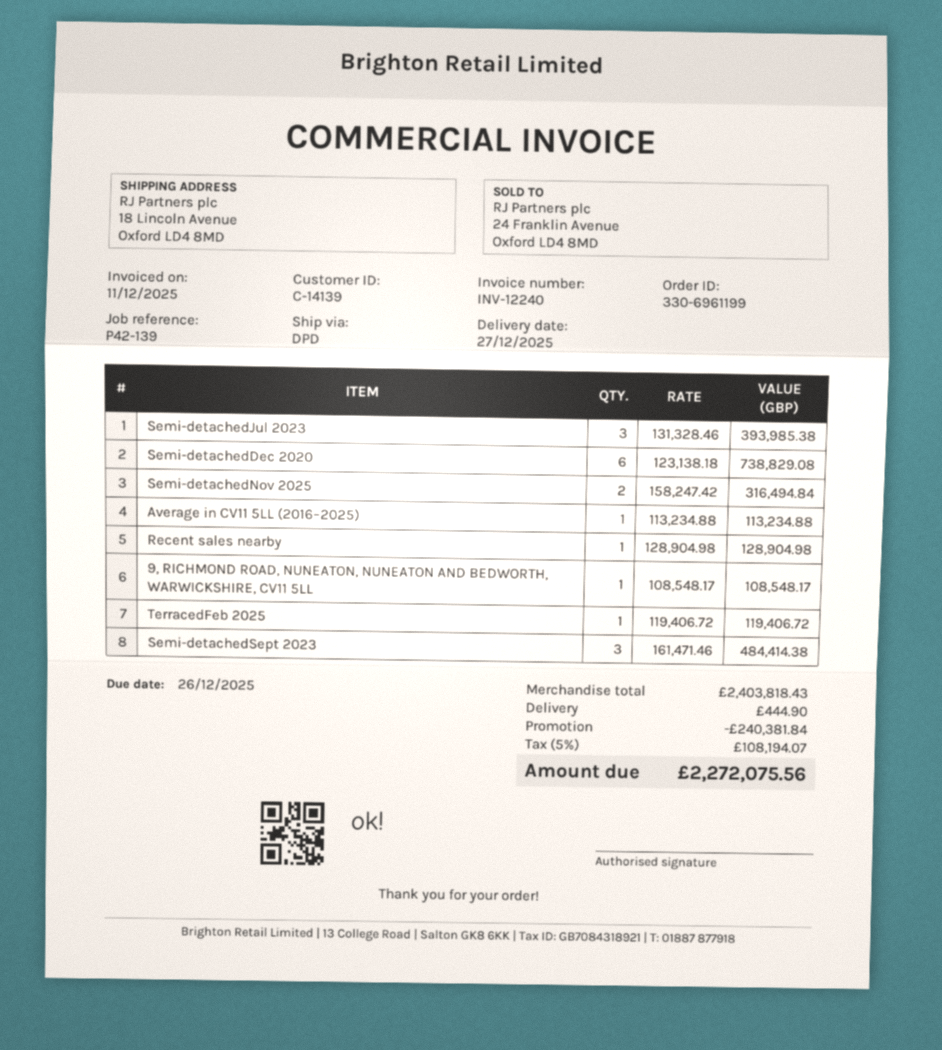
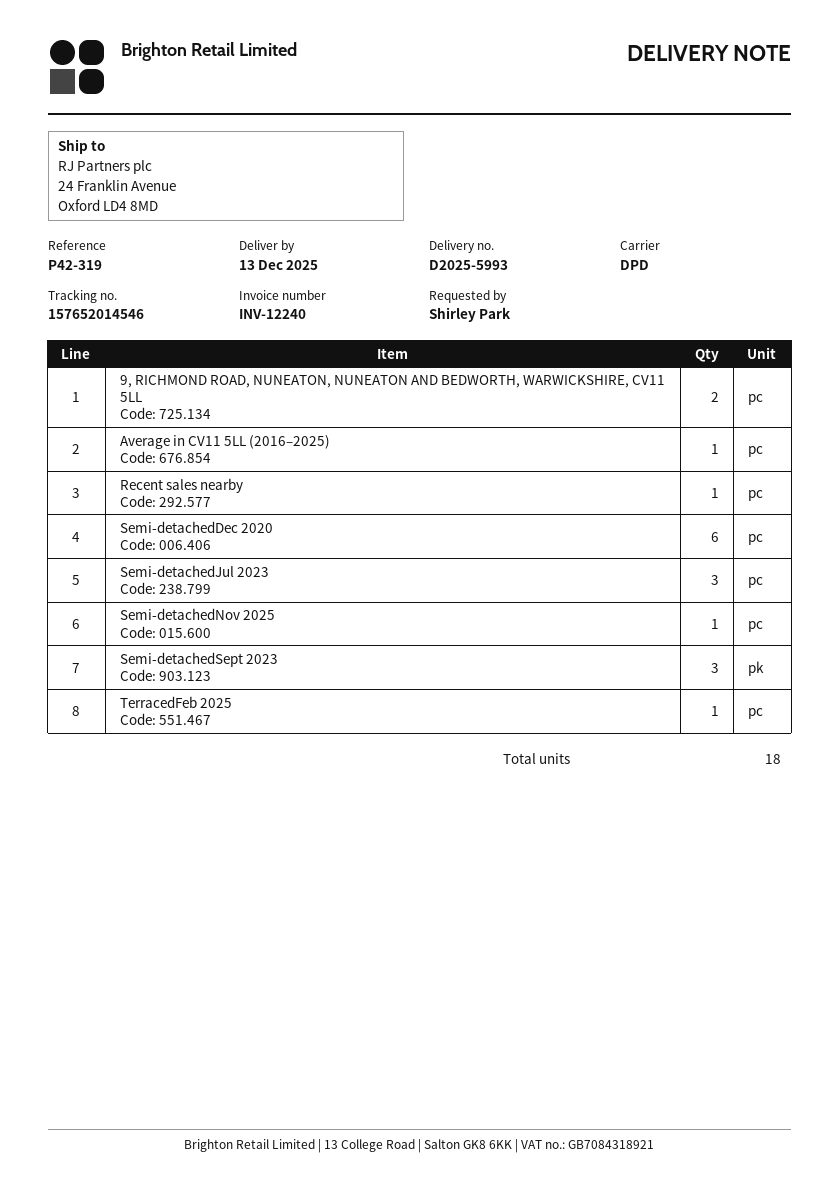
delivery date: 2025-12-27 -> 2025-12-13
reference: P42-139 -> P42-319
ship to: 18 Lincoln Avenue, Oxford LD4 8MD -> 24 Franklin Avenue, Oxford LD4 8MD
Semi-detachedNov 2025: 2 -> 1
9, RICHMOND ROAD, NUNEATON, NUNEATON AND BEDWORTH, WARWICKSHIRE, CV11 5LL: 1 -> 2

